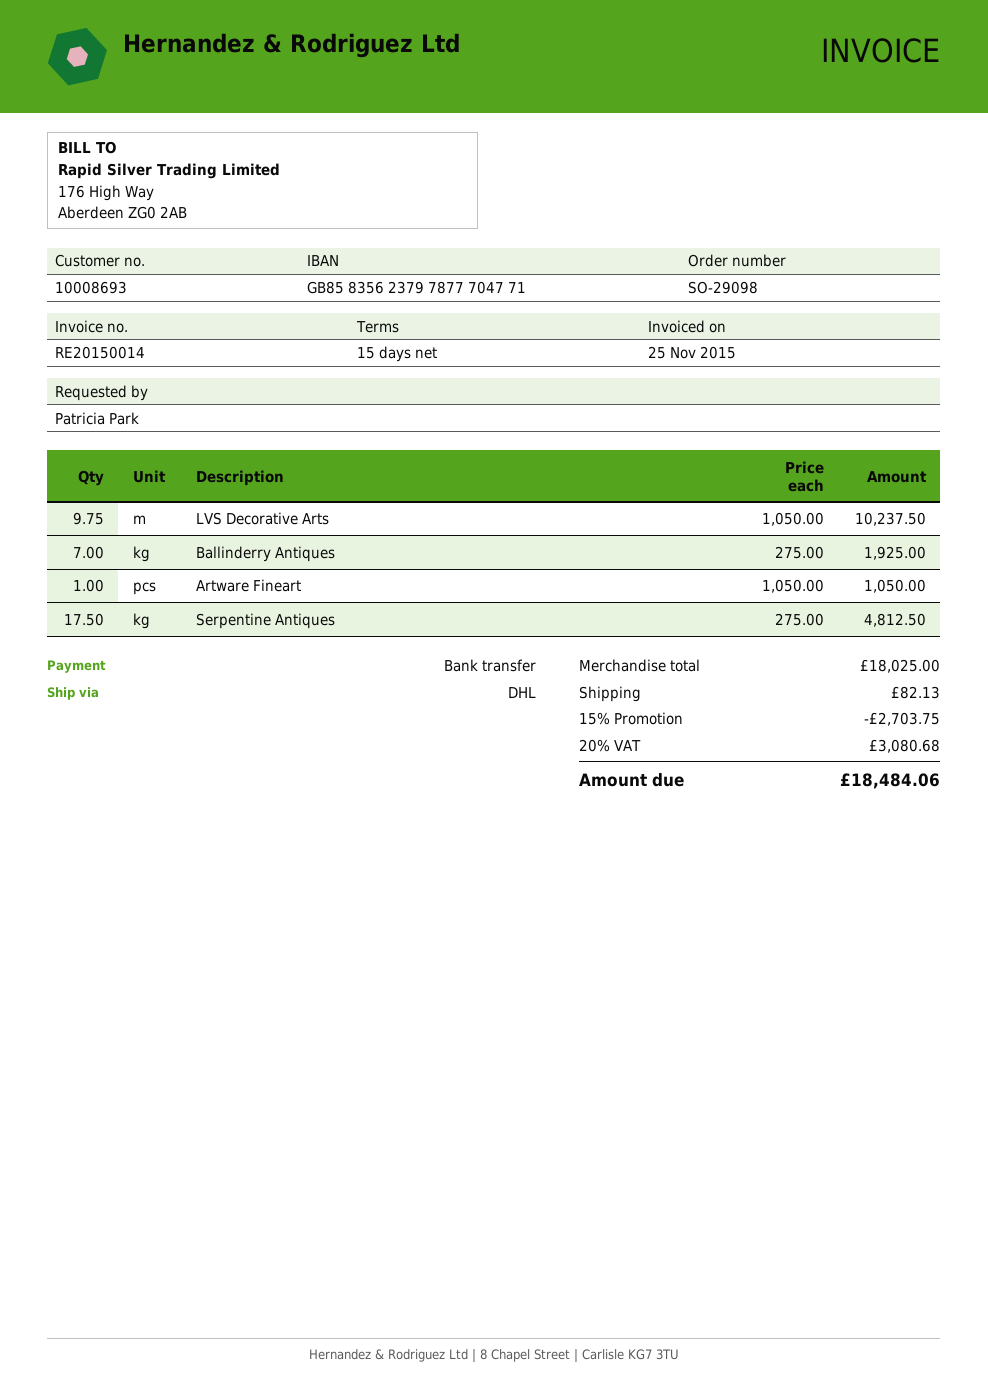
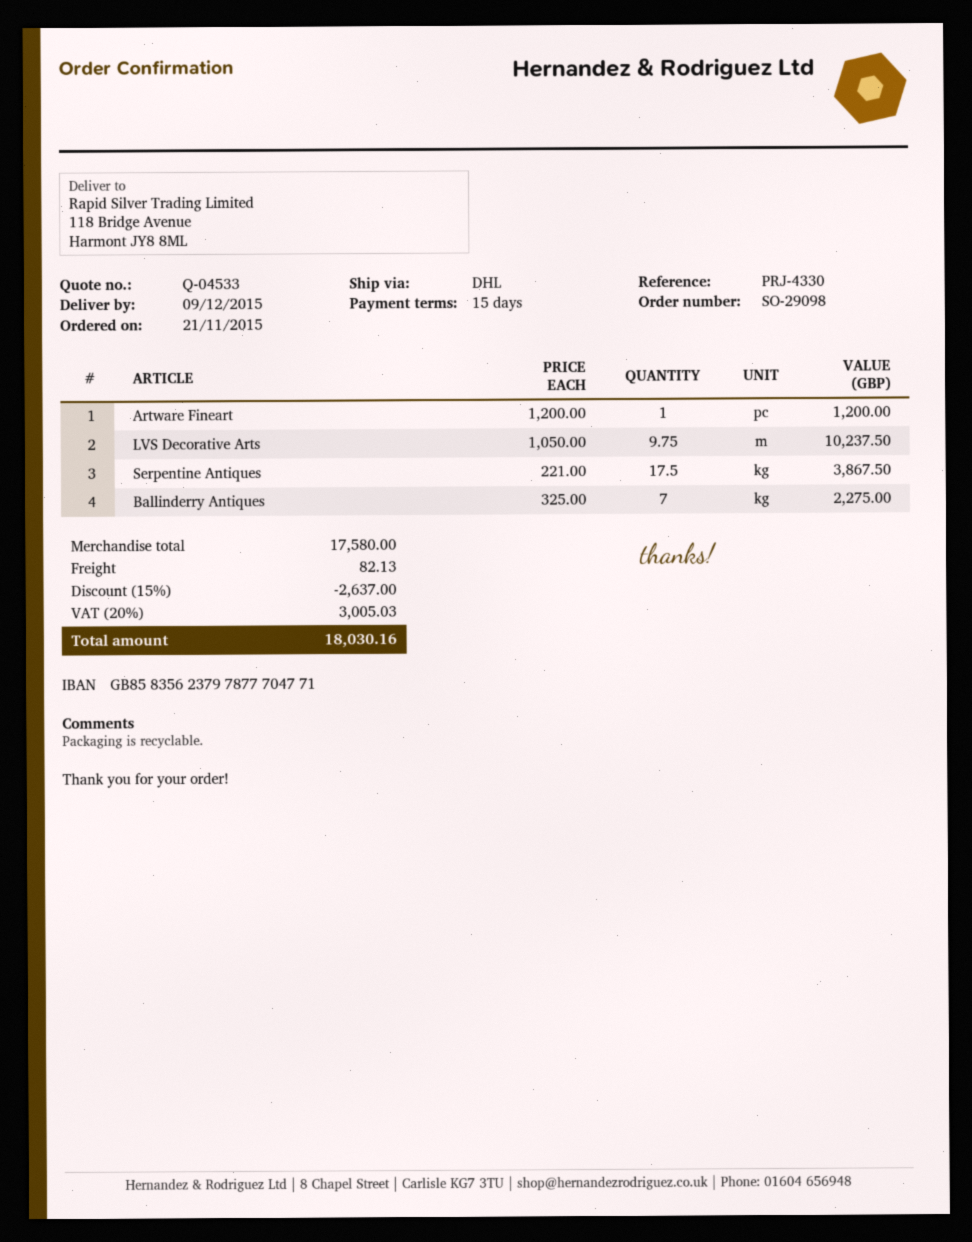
Ballinderry Antiques: 7 x 275.00 = 1925.00 -> 7 x 325.00 = 2275.00
Artware Fineart: 1 x 1050.00 = 1050.00 -> 1 x 1200.00 = 1200.00
Serpentine Antiques: 17.5 x 275.00 = 4812.50 -> 17.5 x 221.00 = 3867.50
subtotal: 18025.00 -> 17580.00
discount: 15% = 2703.75 -> 15% = 2637.00
tax: 20% = 3080.68 -> 20% = 3005.03
total: 18484.06 -> 18030.16

